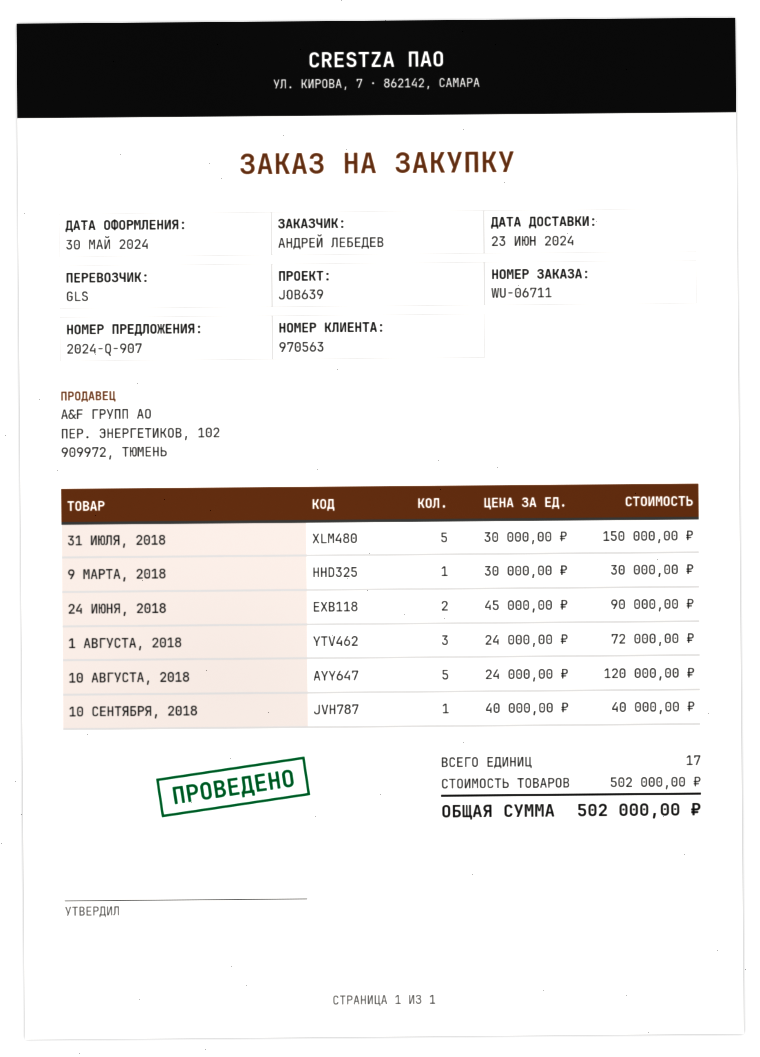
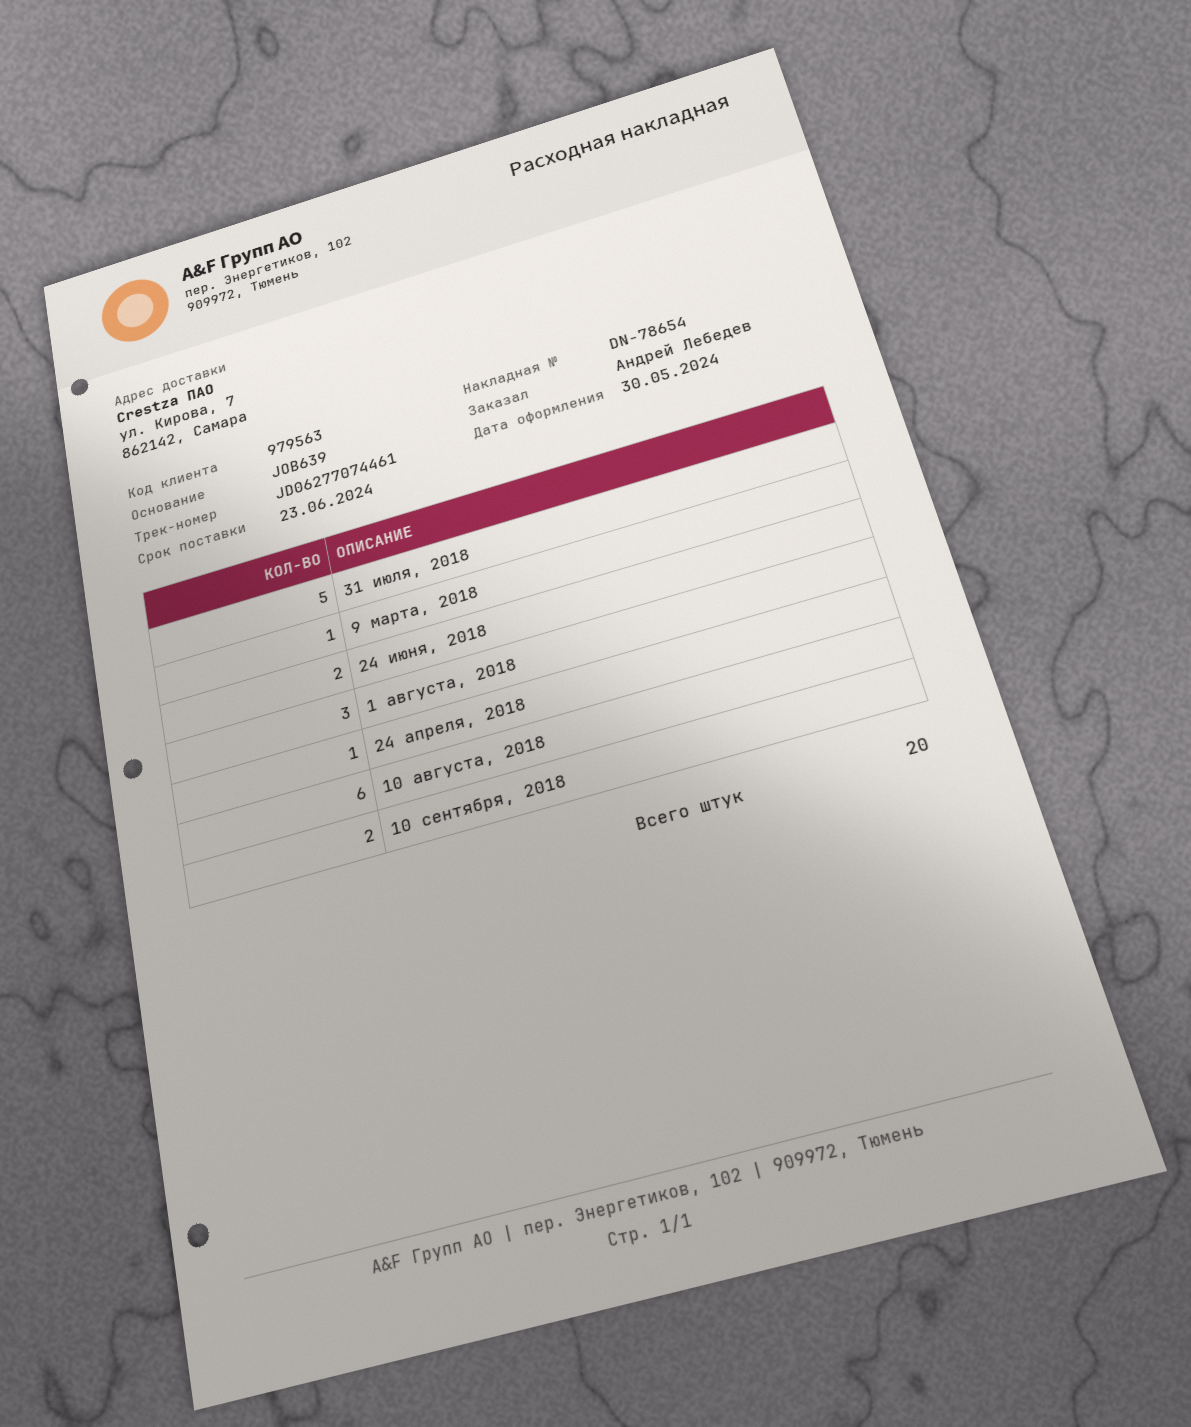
customer number: 970563 -> 979563
10 АВГУСТА, 2018: 5 -> 6
10 СЕНТЯБРЯ, 2018: 1 -> 2
24 апреля, 2018: none -> 1
total quantity: 17 -> 20

